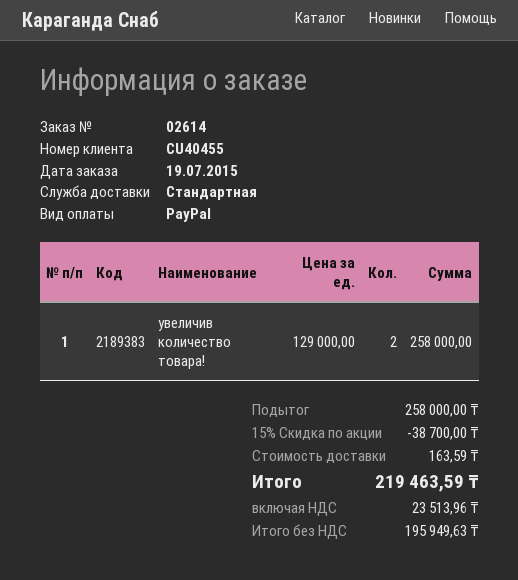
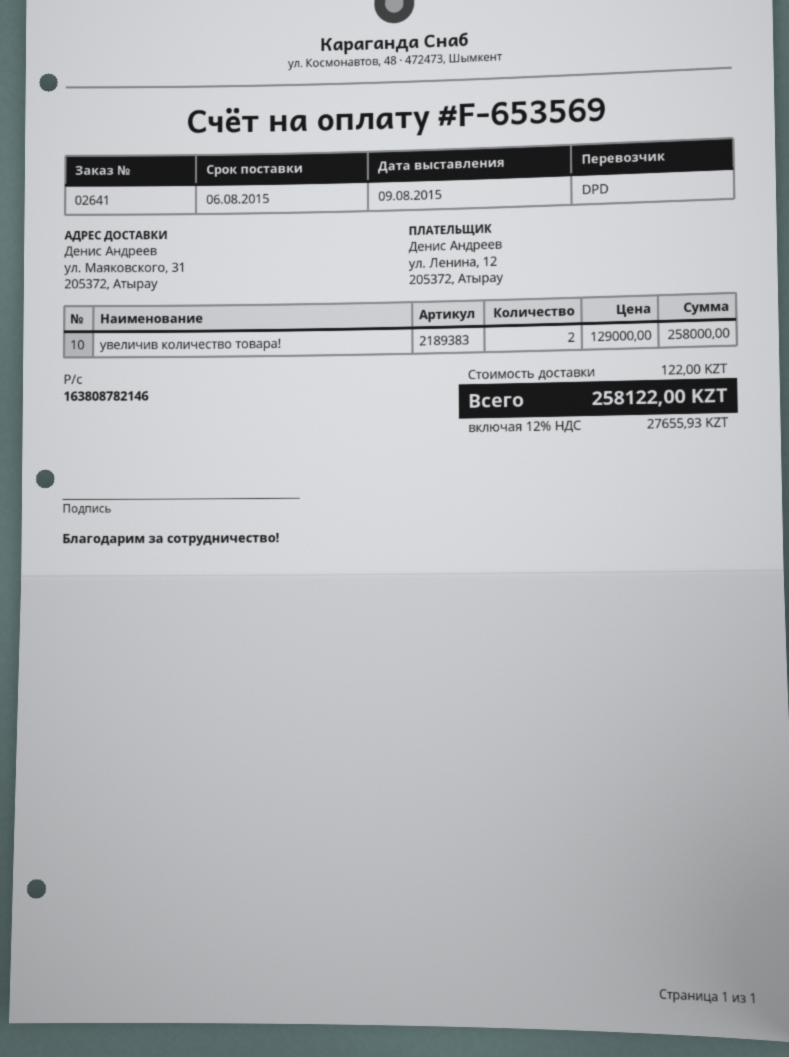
order number: 02614 -> 02641
shipping method: standard -> DPD
discount: 15% = 38700.00 -> none
shipping: 163.59 -> 122.00
tax: 23513.96 -> 27655.93
total: 219463.59 -> 258122.00

